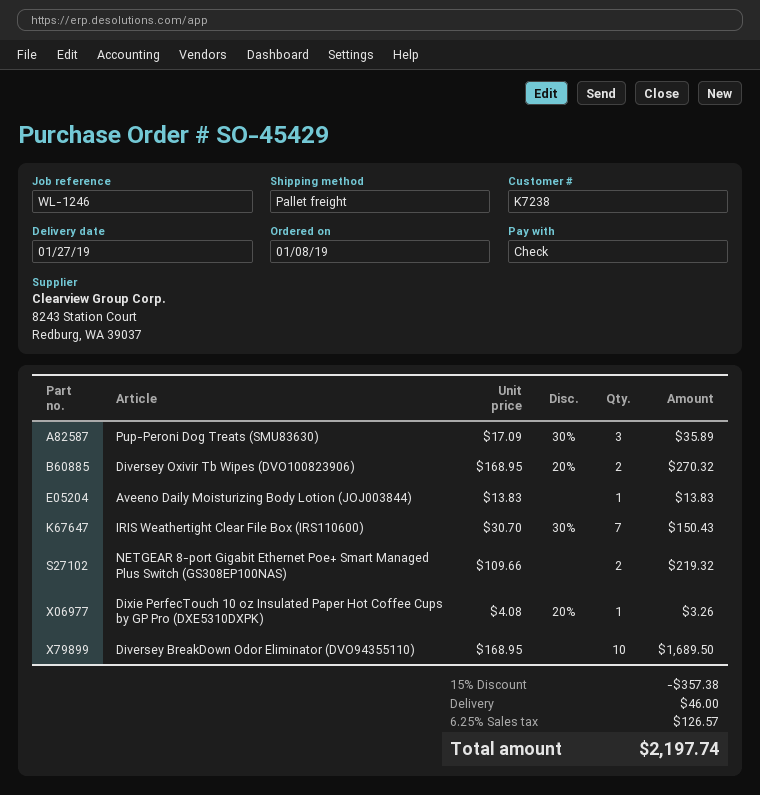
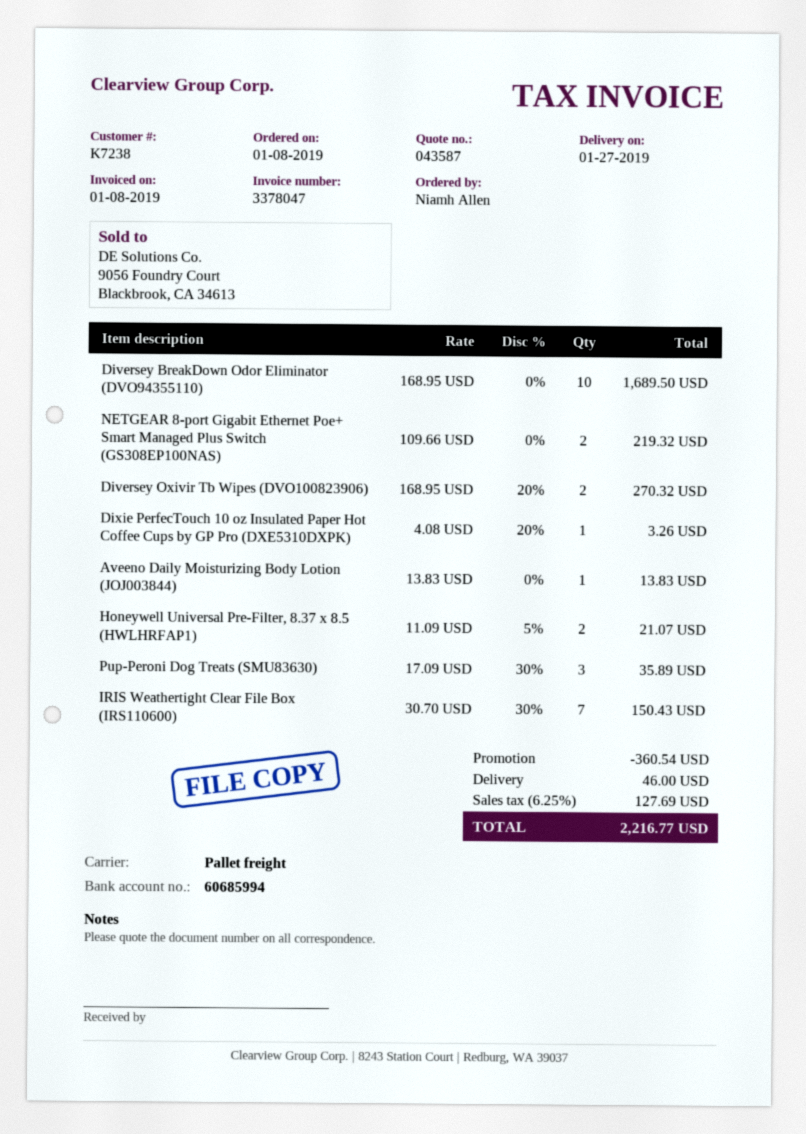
Honeywell Universal Pre-Filter, 8.37 x 8.5 (HWLHRFAP1): none -> 2 x 11.09 - 5% = 21.07
discount: 357.38 -> 360.54
tax: 6.25% = 126.57 -> 6.25% = 127.69
total: 2197.74 -> 2216.77

